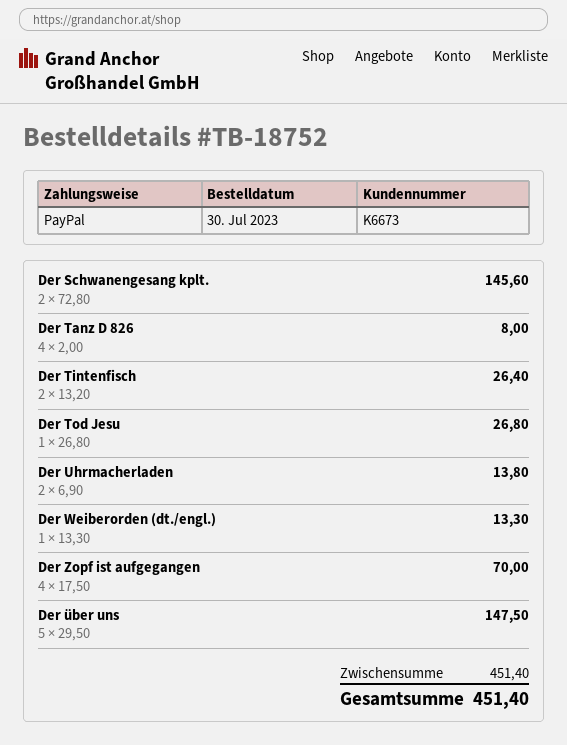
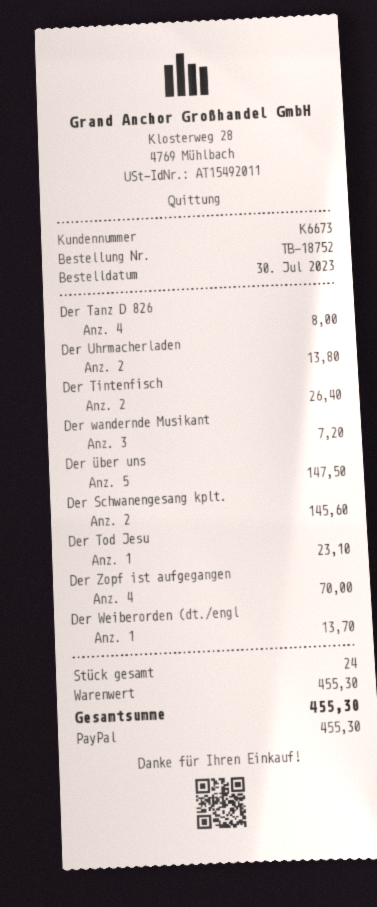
Der Tod Jesu: 1 for 26.80 -> 1 for 23.10
Der Weiberorden (dt./engl.): 1 for 13.30 -> 1 for 13.70
Der wandernde Musikant: none -> 3 for 7.20
subtotal: 451.40 -> 455.30
total: 451.40 -> 455.30

